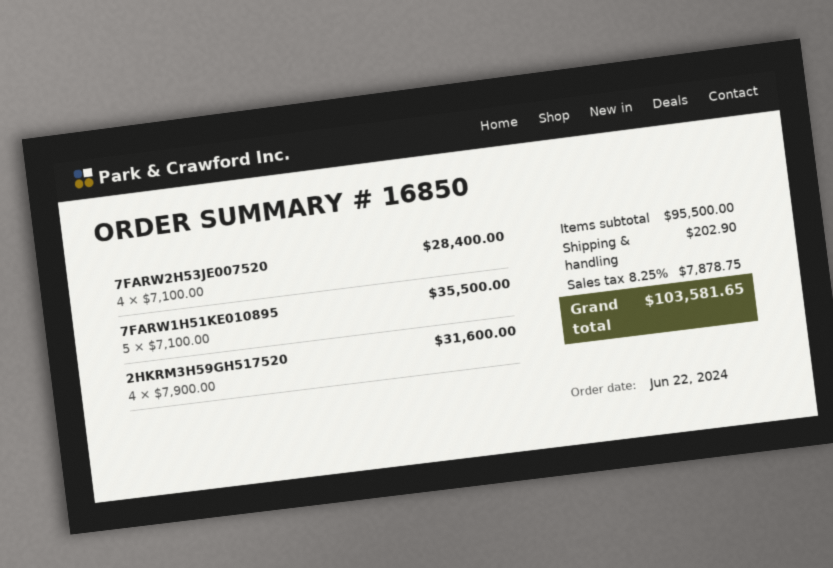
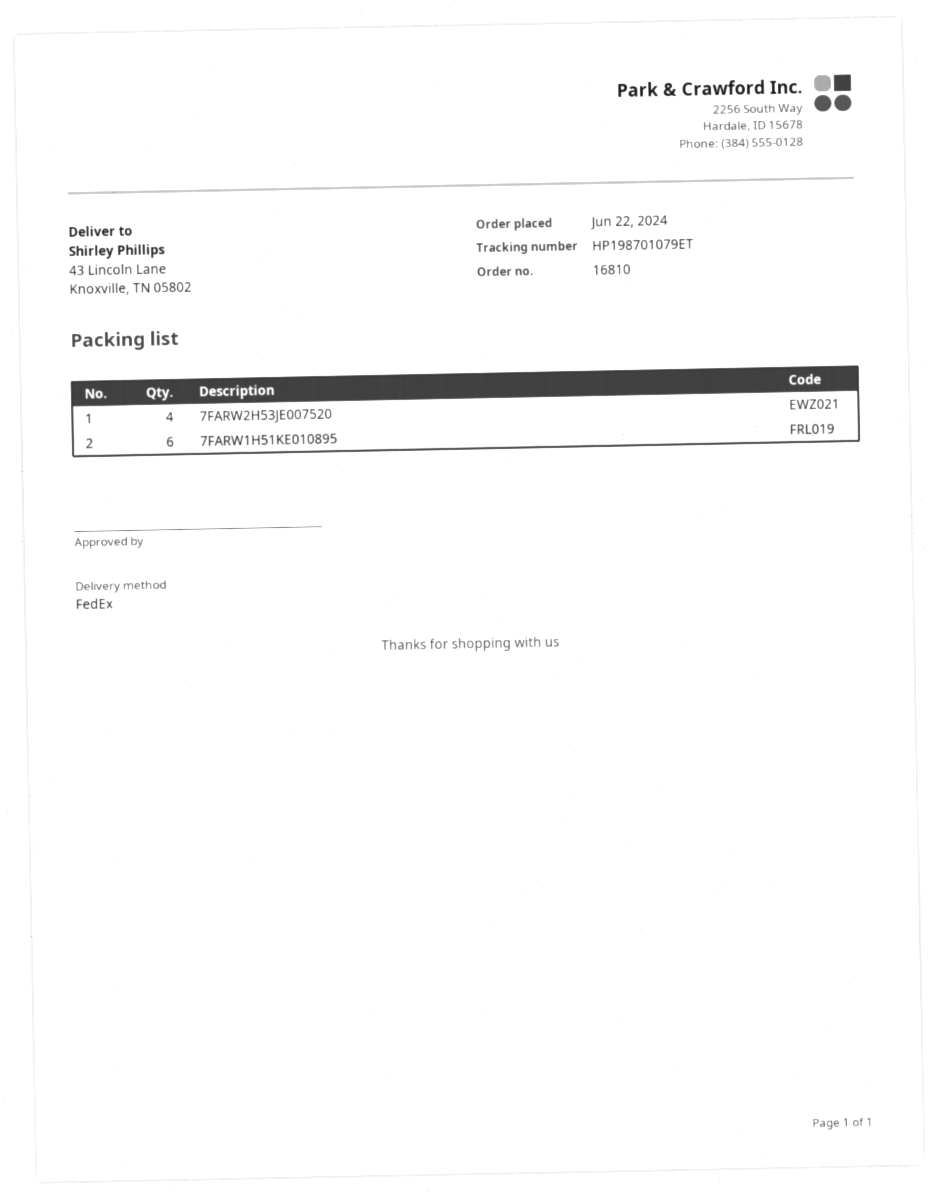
order number: 16850 -> 16810
7FARW1H51KE010895: 5 -> 6
2HKRM3H59GH517520: 4 -> none

